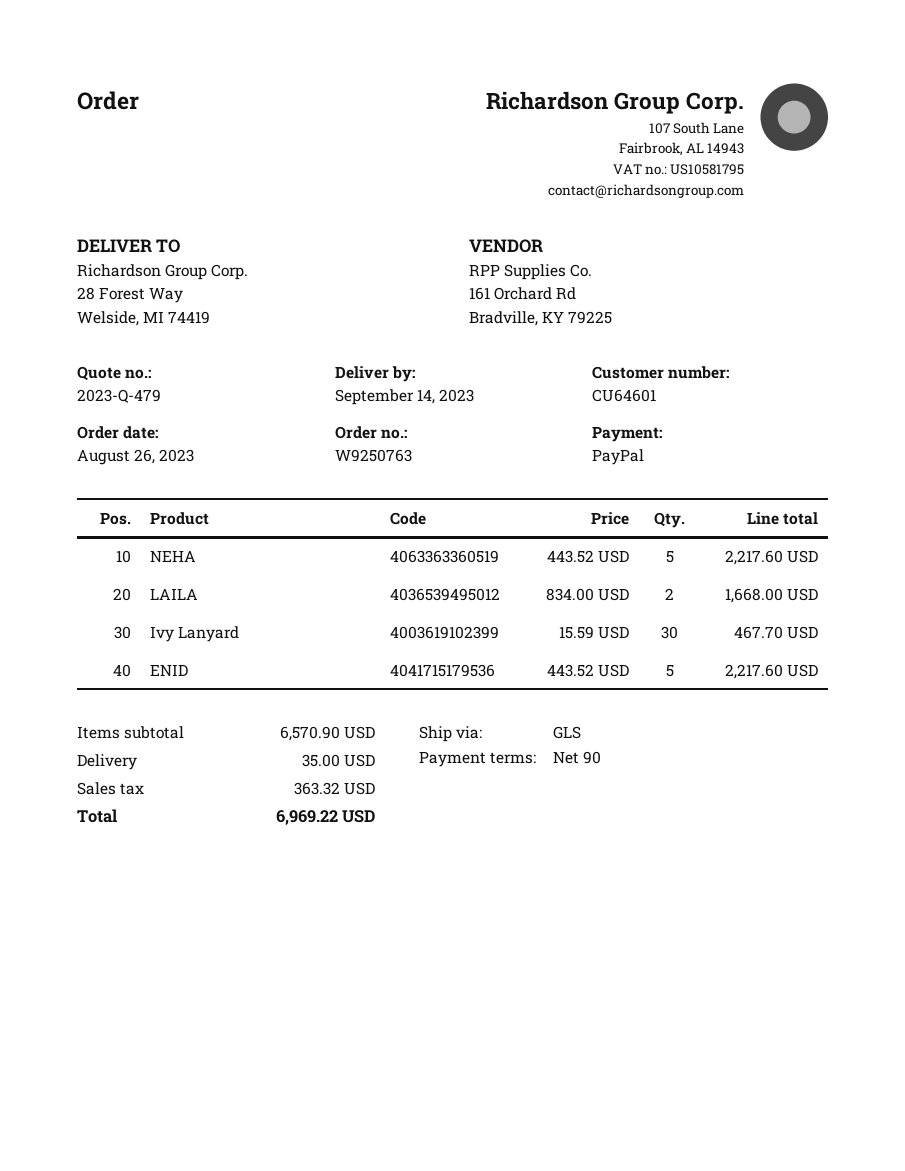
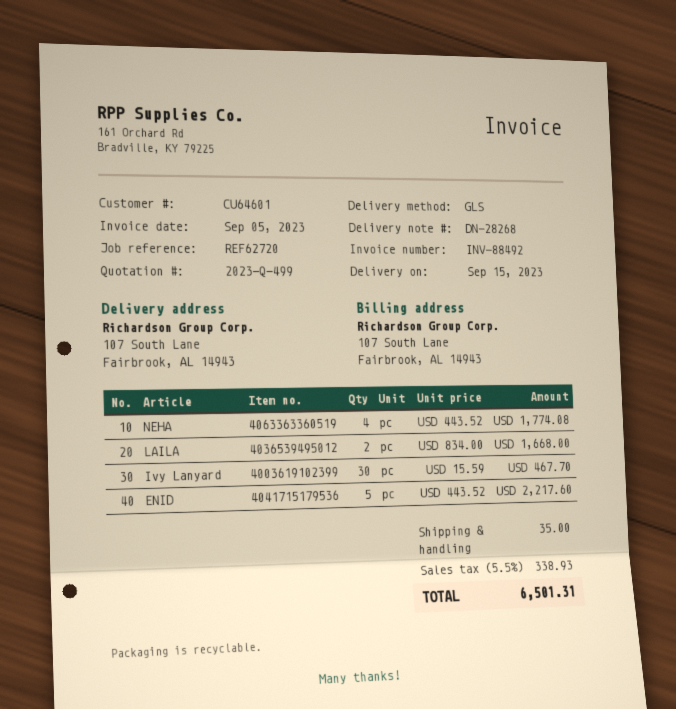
quote number: 2023-Q-479 -> 2023-Q-499
delivery date: 2023-09-14 -> 2023-09-15
ship to: 28 Forest Way, Welside, MI 74419 -> 107 South Lane, Fairbrook, AL 14943
NEHA: 5 x 443.52 = 2217.60 -> 4 x 443.52 = 1774.08
tax: 363.32 -> 338.93
total: 6969.22 -> 6501.31

